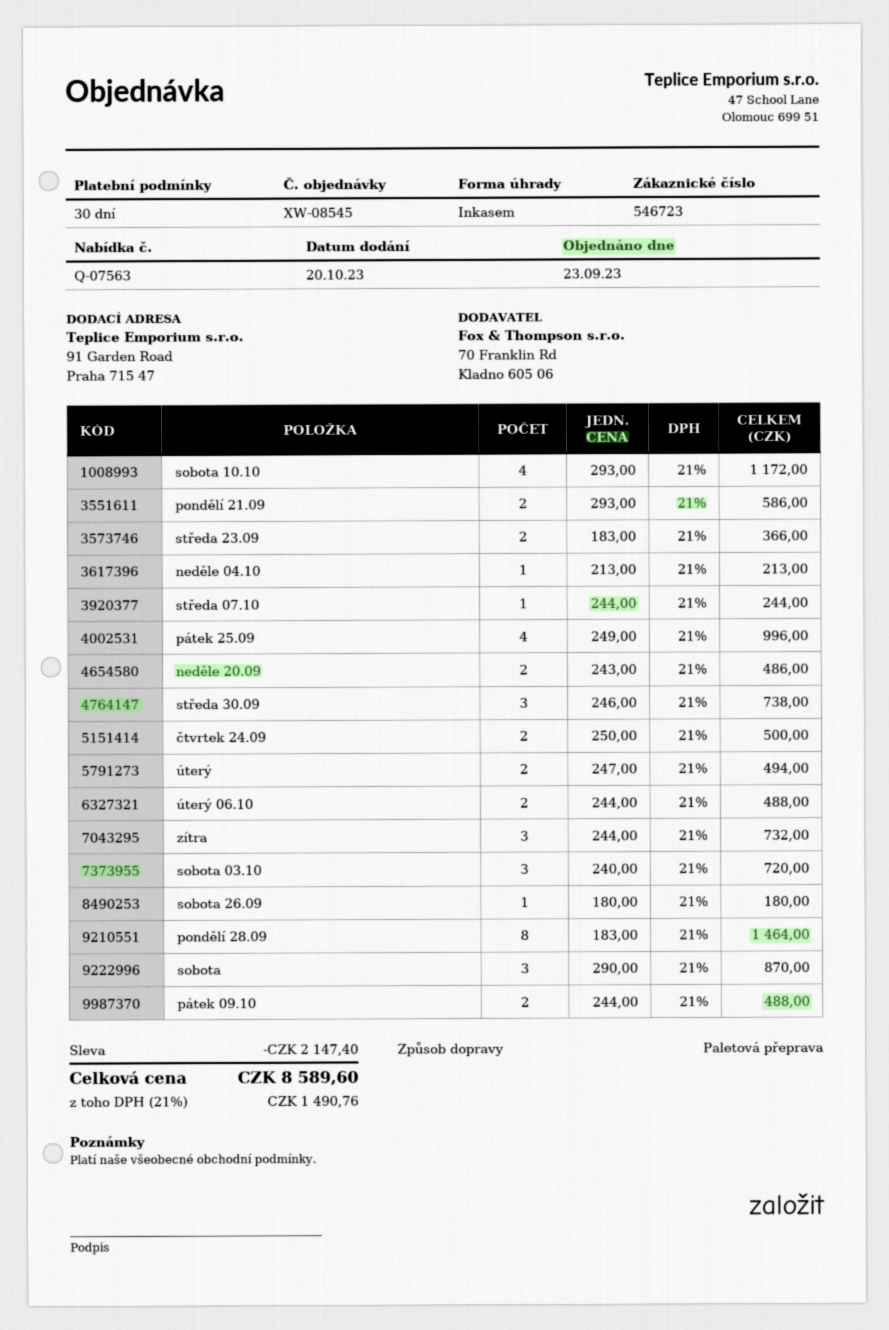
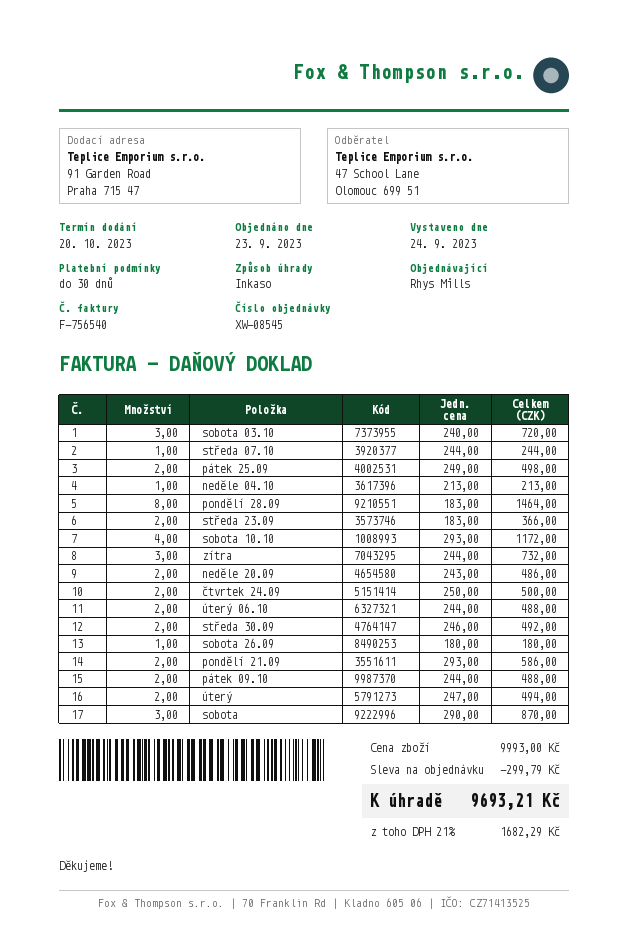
pátek 25.09: 4 x 249.00 = 996.00 -> 2 x 249.00 = 498.00
středa 30.09: 3 x 246.00 = 738.00 -> 2 x 246.00 = 492.00
discount: 2147.40 -> 299.79
tax: 21% = 1490.76 -> 21% = 1682.29
total: 8589.60 -> 9693.21

